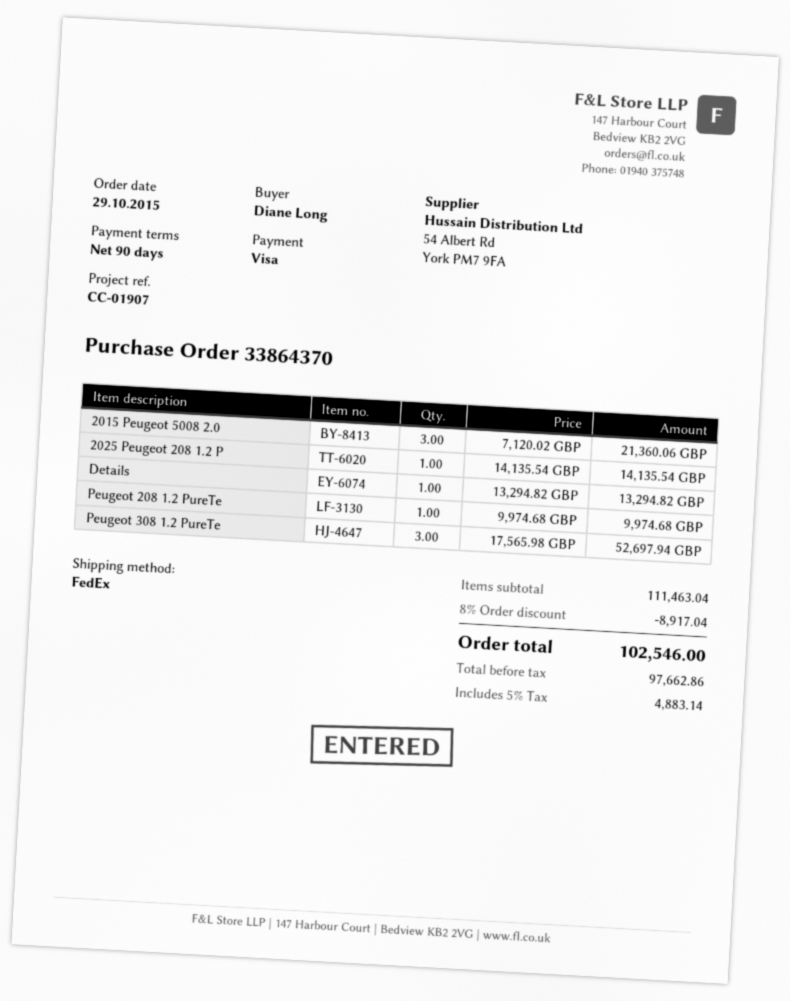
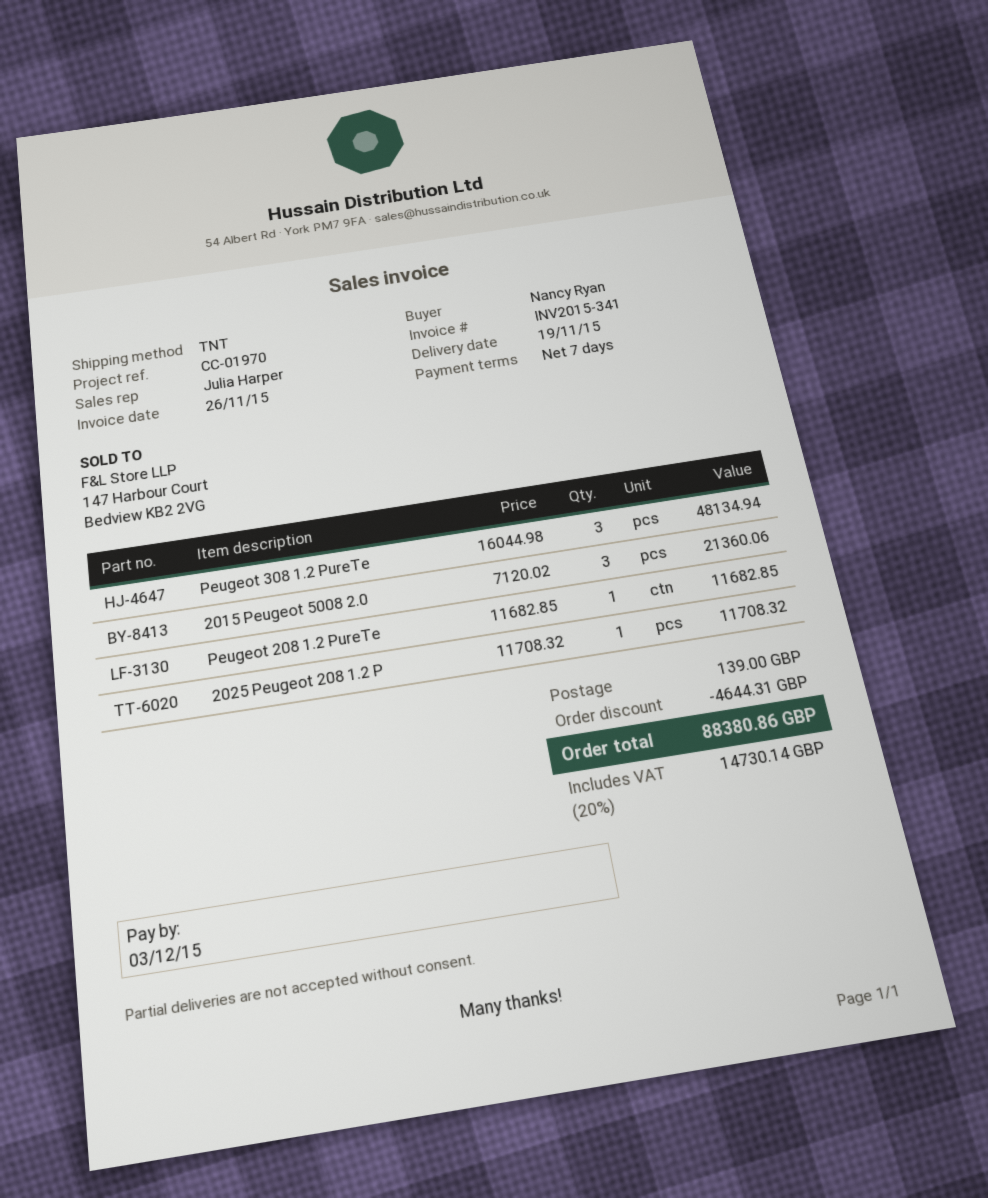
payment terms: 90 days -> 7 days
reference: CC-01907 -> CC-01970
ordered by: Diane Long -> Nancy Ryan
shipping method: FedEx -> TNT
2025 Peugeot 208 1.2 P: 1 x 14135.54 = 14135.54 -> 1 x 11708.32 = 11708.32
Details: 1 x 13294.82 = 13294.82 -> none
Peugeot 208 1.2 PureTe: 1 x 9974.68 = 9974.68 -> 1 x 11682.85 = 11682.85
Peugeot 308 1.2 PureTe: 3 x 17565.98 = 52697.94 -> 3 x 16044.98 = 48134.94
discount: 8917.04 -> 4644.31
shipping: none -> 139.00
tax: 5% = 4883.14 -> 20% = 14730.14
total: 102546.00 -> 88380.86

